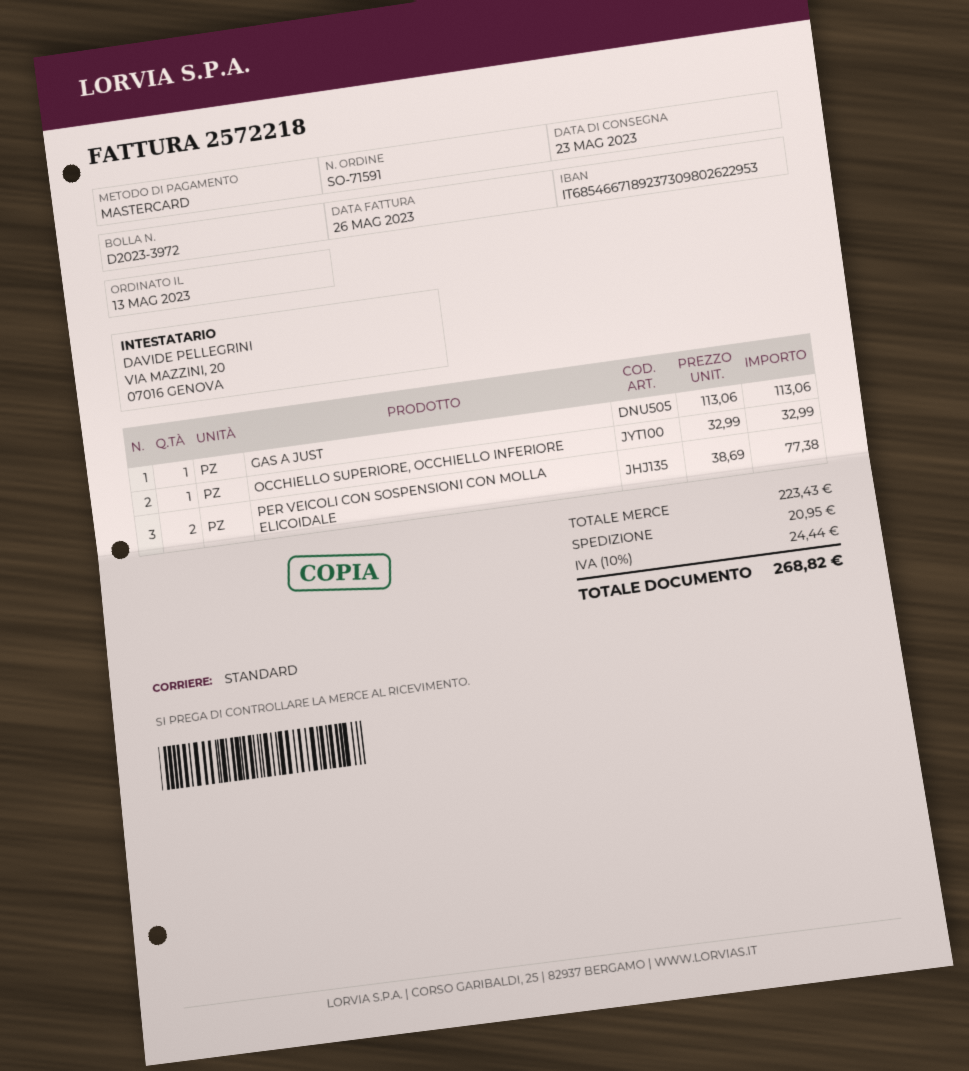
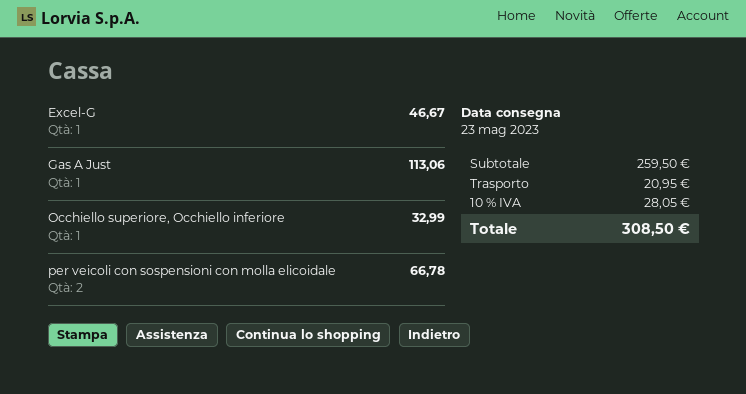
PER VEICOLI CON SOSPENSIONI CON MOLLA ELICOIDALE: 2 for 77.38 -> 2 for 66.78
Excel-G: none -> 1 for 46.67
subtotal: 223.43 -> 259.50
tax: 10% = 24.44 -> 10% = 28.05
total: 268.82 -> 308.50

